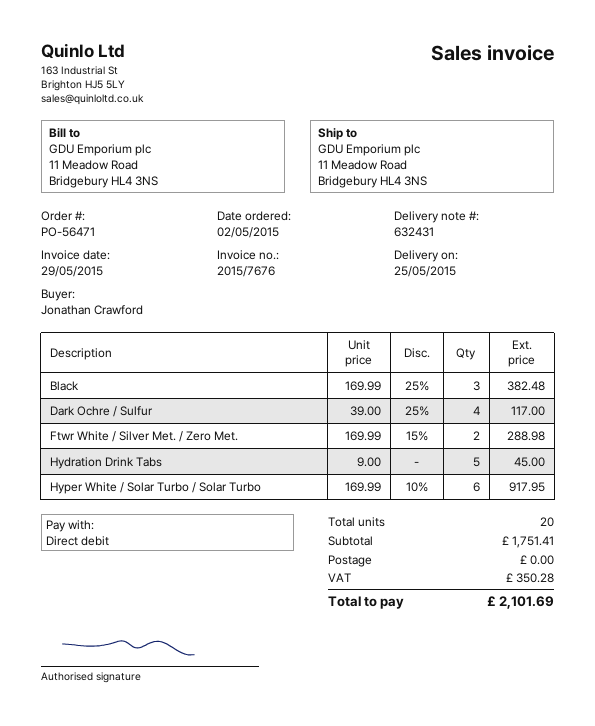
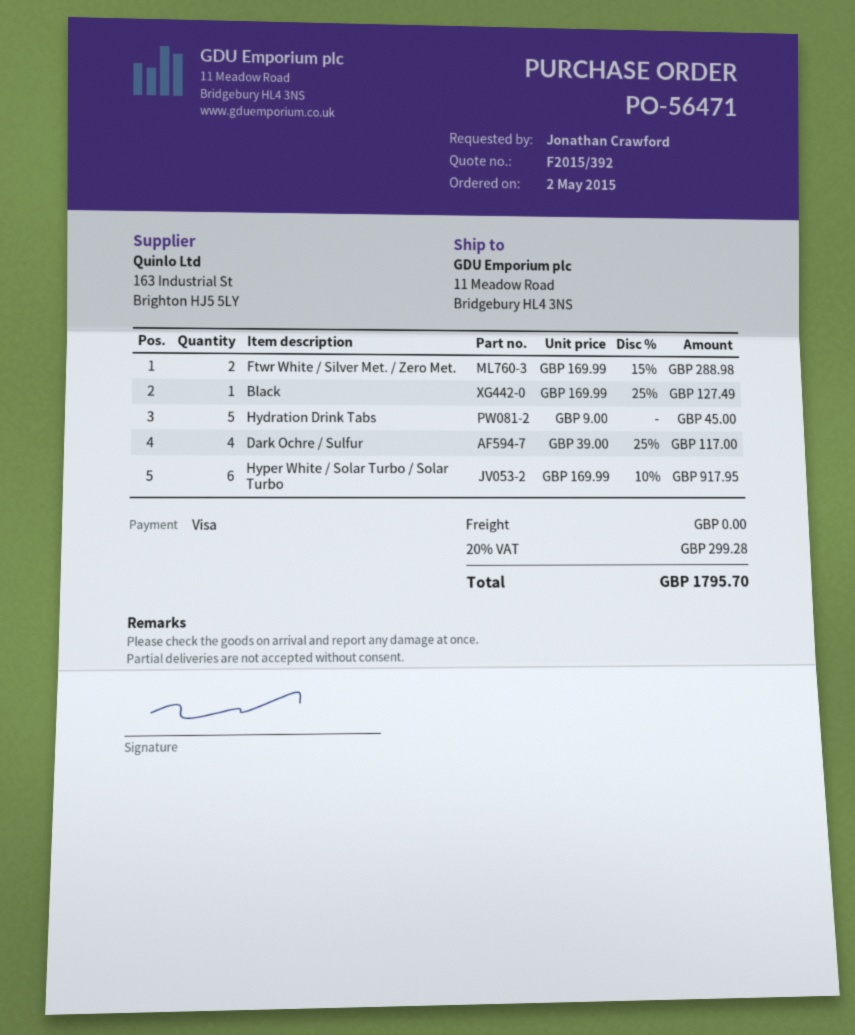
payment method: direct debit -> Visa
Black: 3 x 169.99 - 25% = 382.48 -> 1 x 169.99 - 25% = 127.49
tax: 350.28 -> 299.28
total: 2101.69 -> 1795.70

